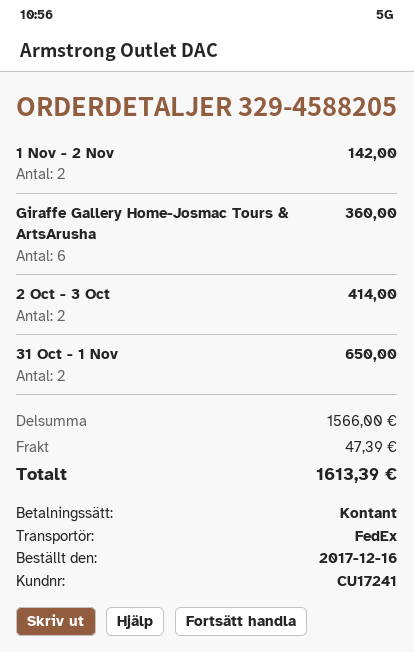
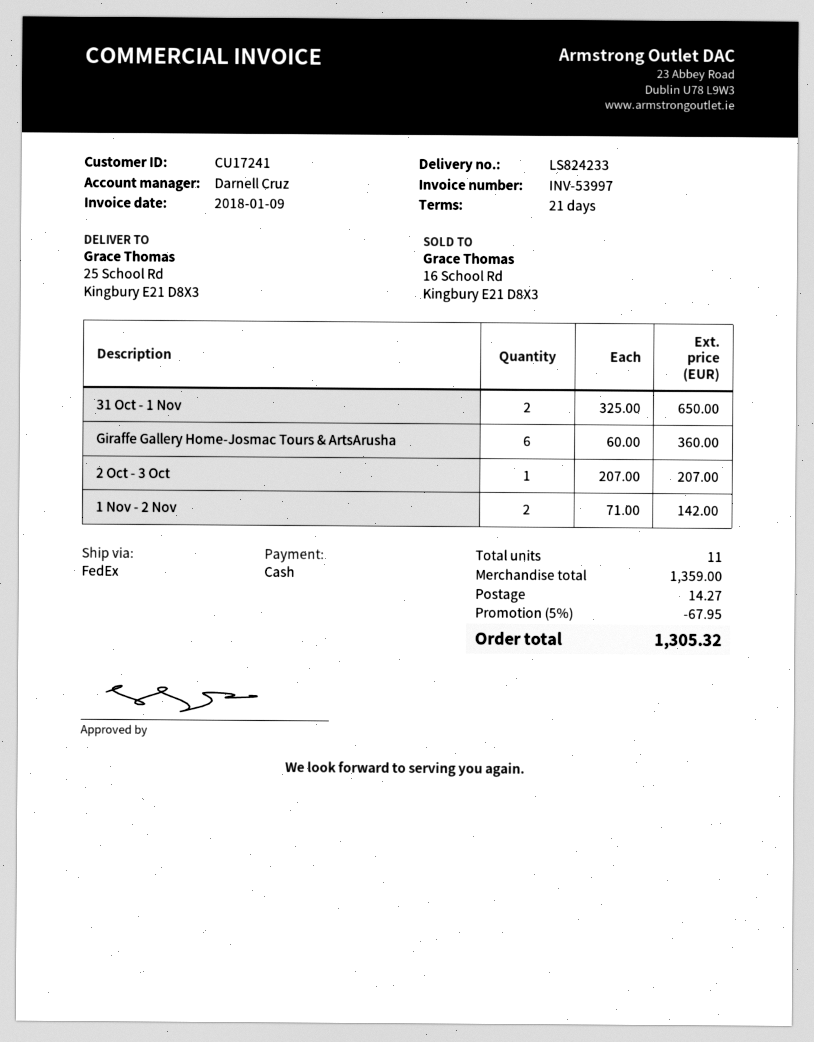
2 Oct - 3 Oct: 2 for 414.00 -> 1 for 207.00
subtotal: 1566.00 -> 1359.00
discount: none -> 5% = 67.95
shipping: 47.39 -> 14.27
total: 1613.39 -> 1305.32

